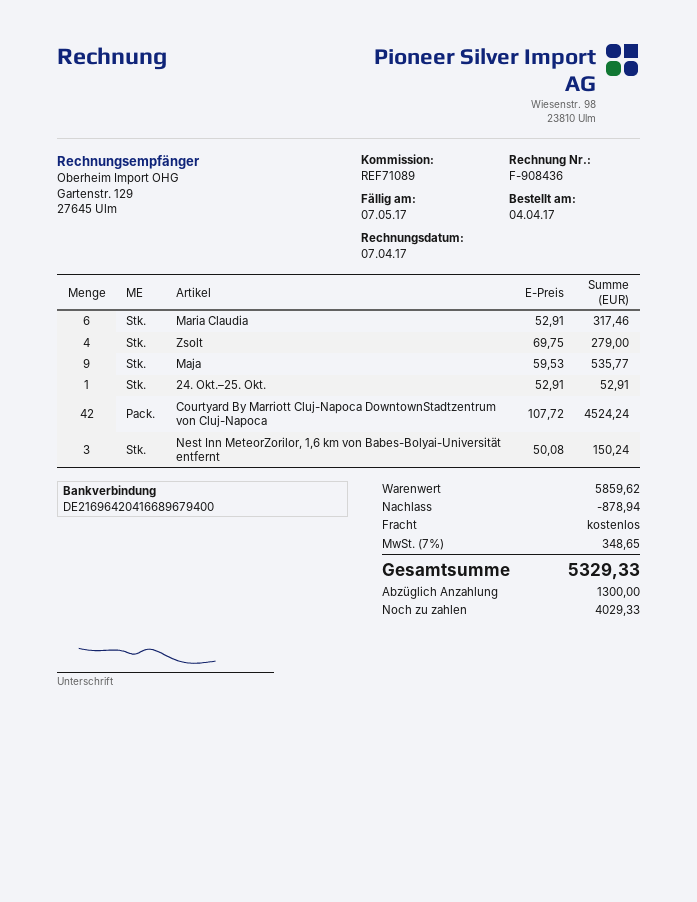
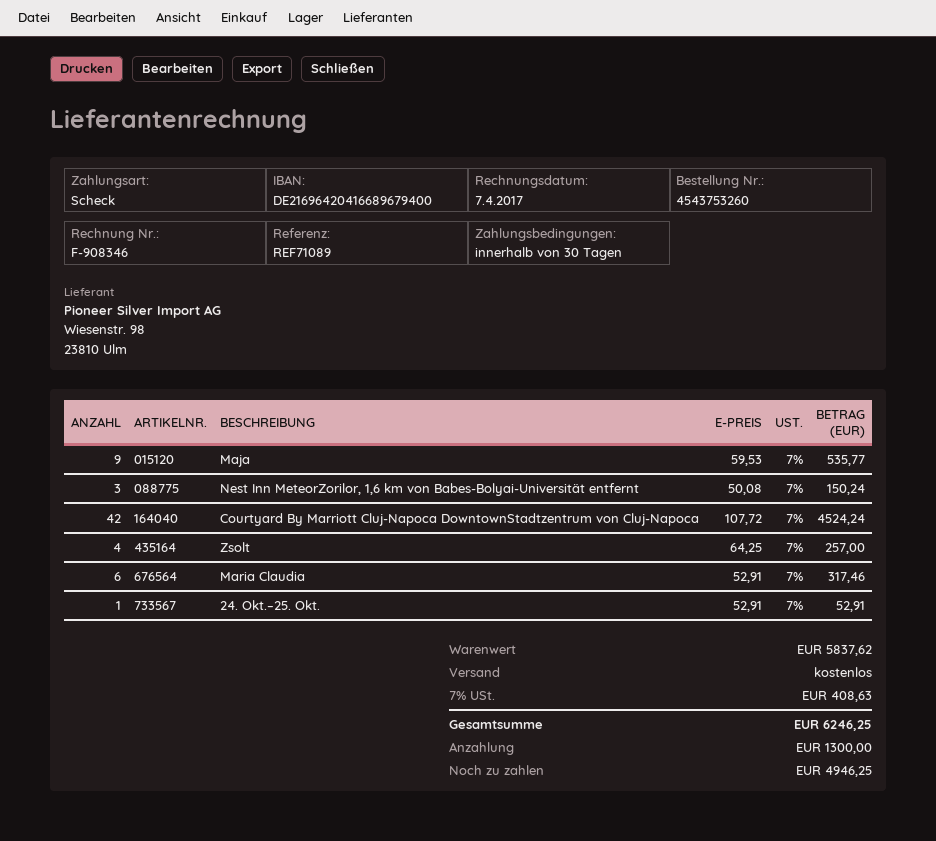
invoice number: F-908436 -> F-908346
Zsolt: 4 x 69.75 = 279.00 -> 4 x 64.25 = 257.00
subtotal: 5859.62 -> 5837.62
discount: 878.94 -> none
tax: 7% = 348.65 -> 7% = 408.63
total: 5329.33 -> 6246.25
balance: 4029.33 -> 4946.25

